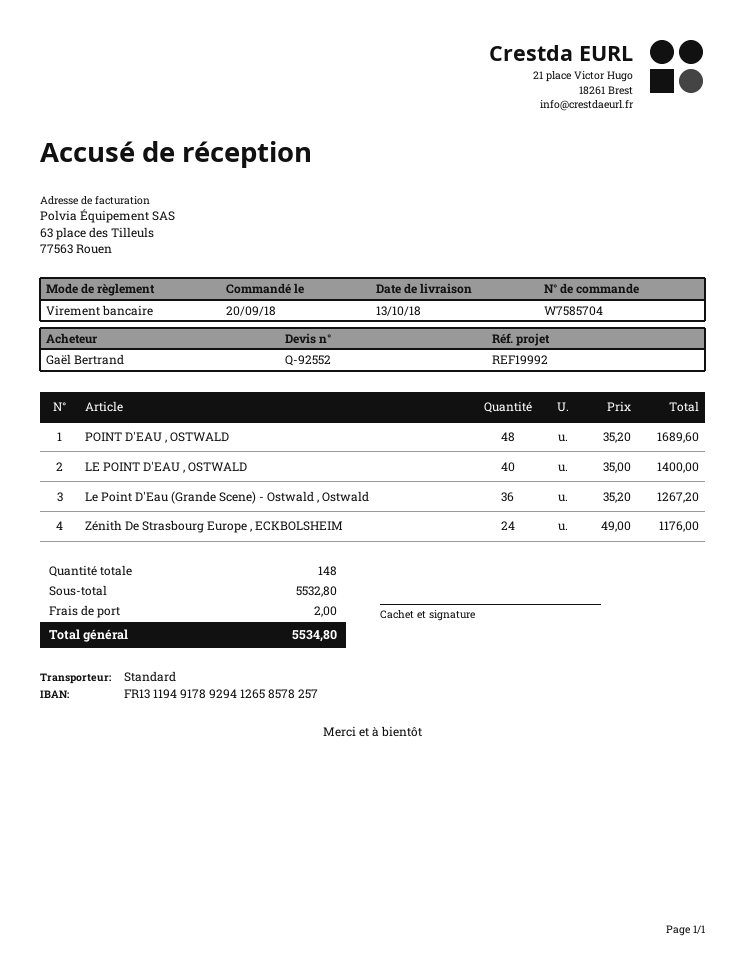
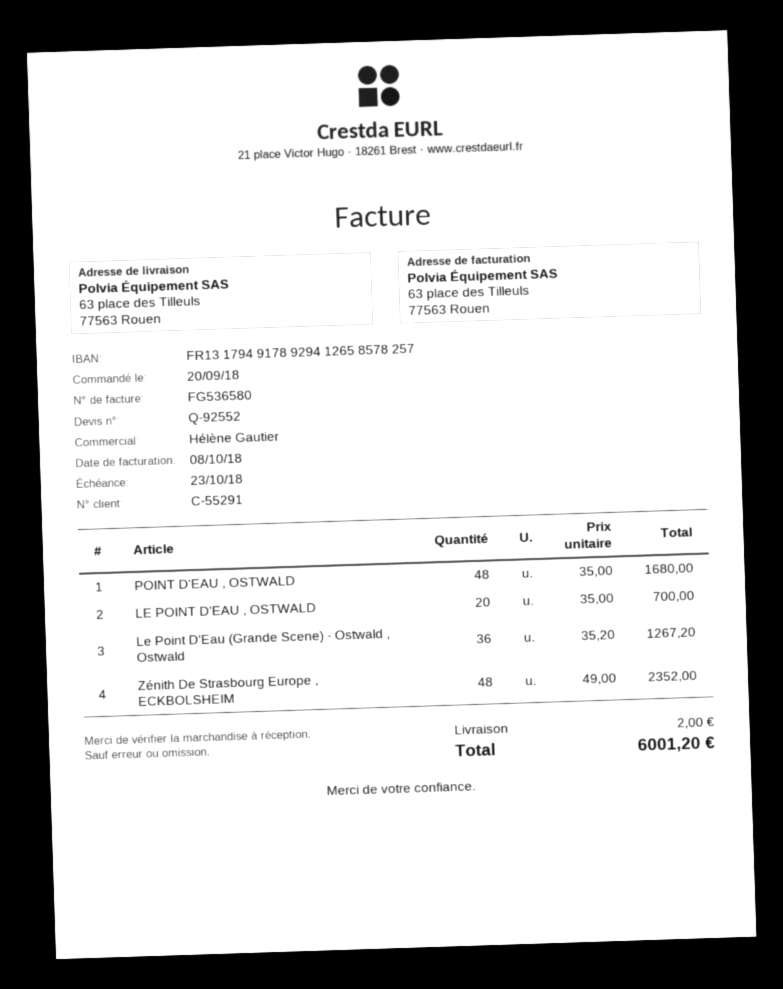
bank account: FR1311949178929412658578257 -> FR1317949178929412658578257
POINT D'EAU , OSTWALD: 48 x 35.20 = 1689.60 -> 48 x 35.00 = 1680.00
LE POINT D'EAU , OSTWALD: 40 x 35.00 = 1400.00 -> 20 x 35.00 = 700.00
Zénith De Strasbourg Europe , ECKBOLSHEIM: 24 x 49.00 = 1176.00 -> 48 x 49.00 = 2352.00
total: 5534.80 -> 6001.20

